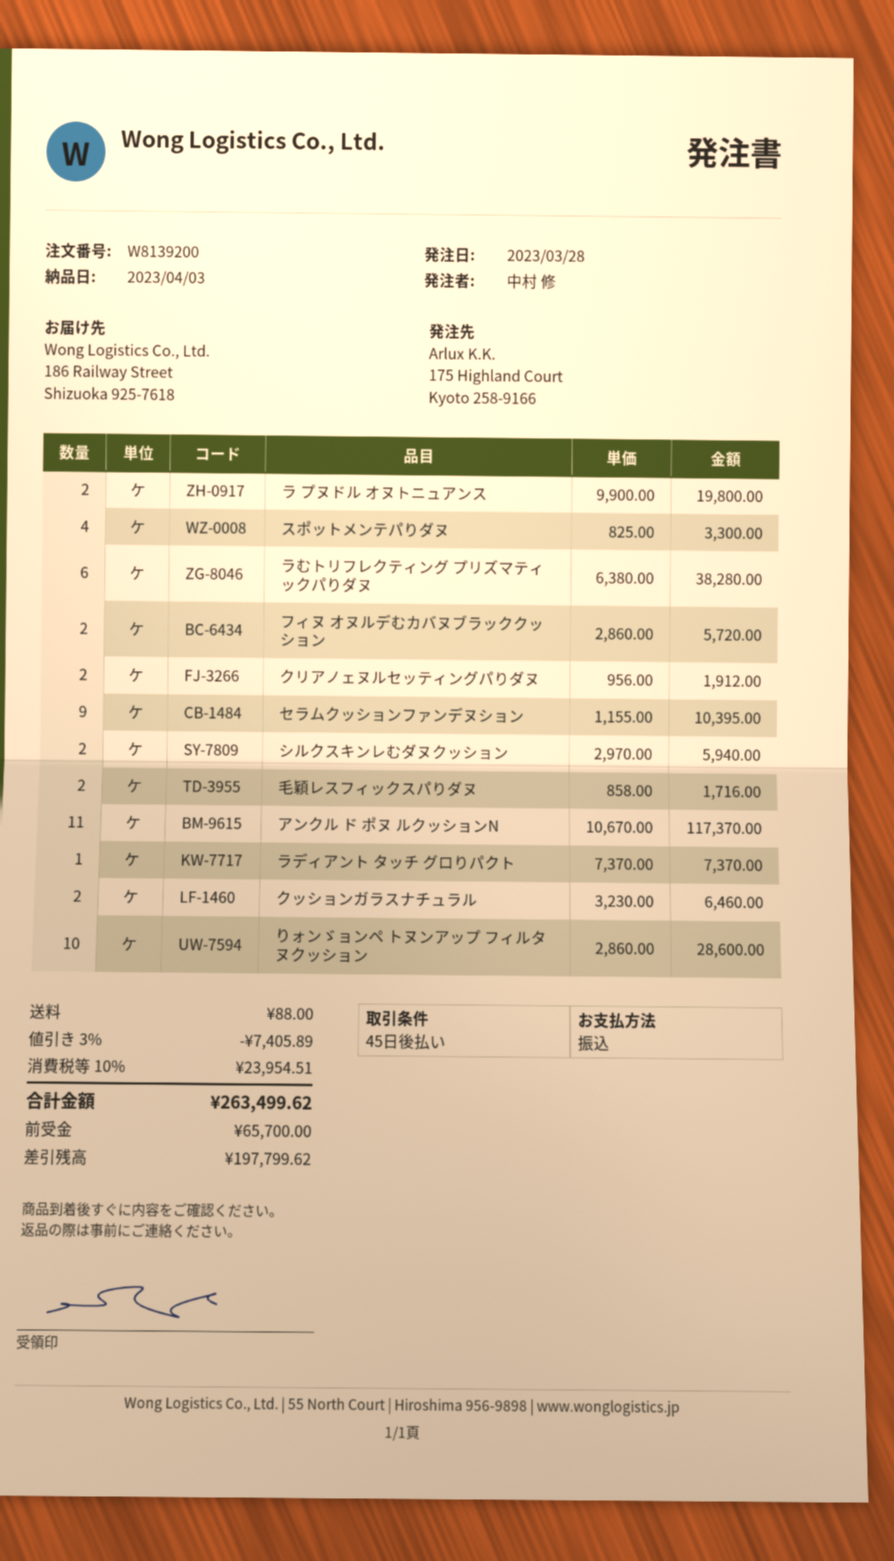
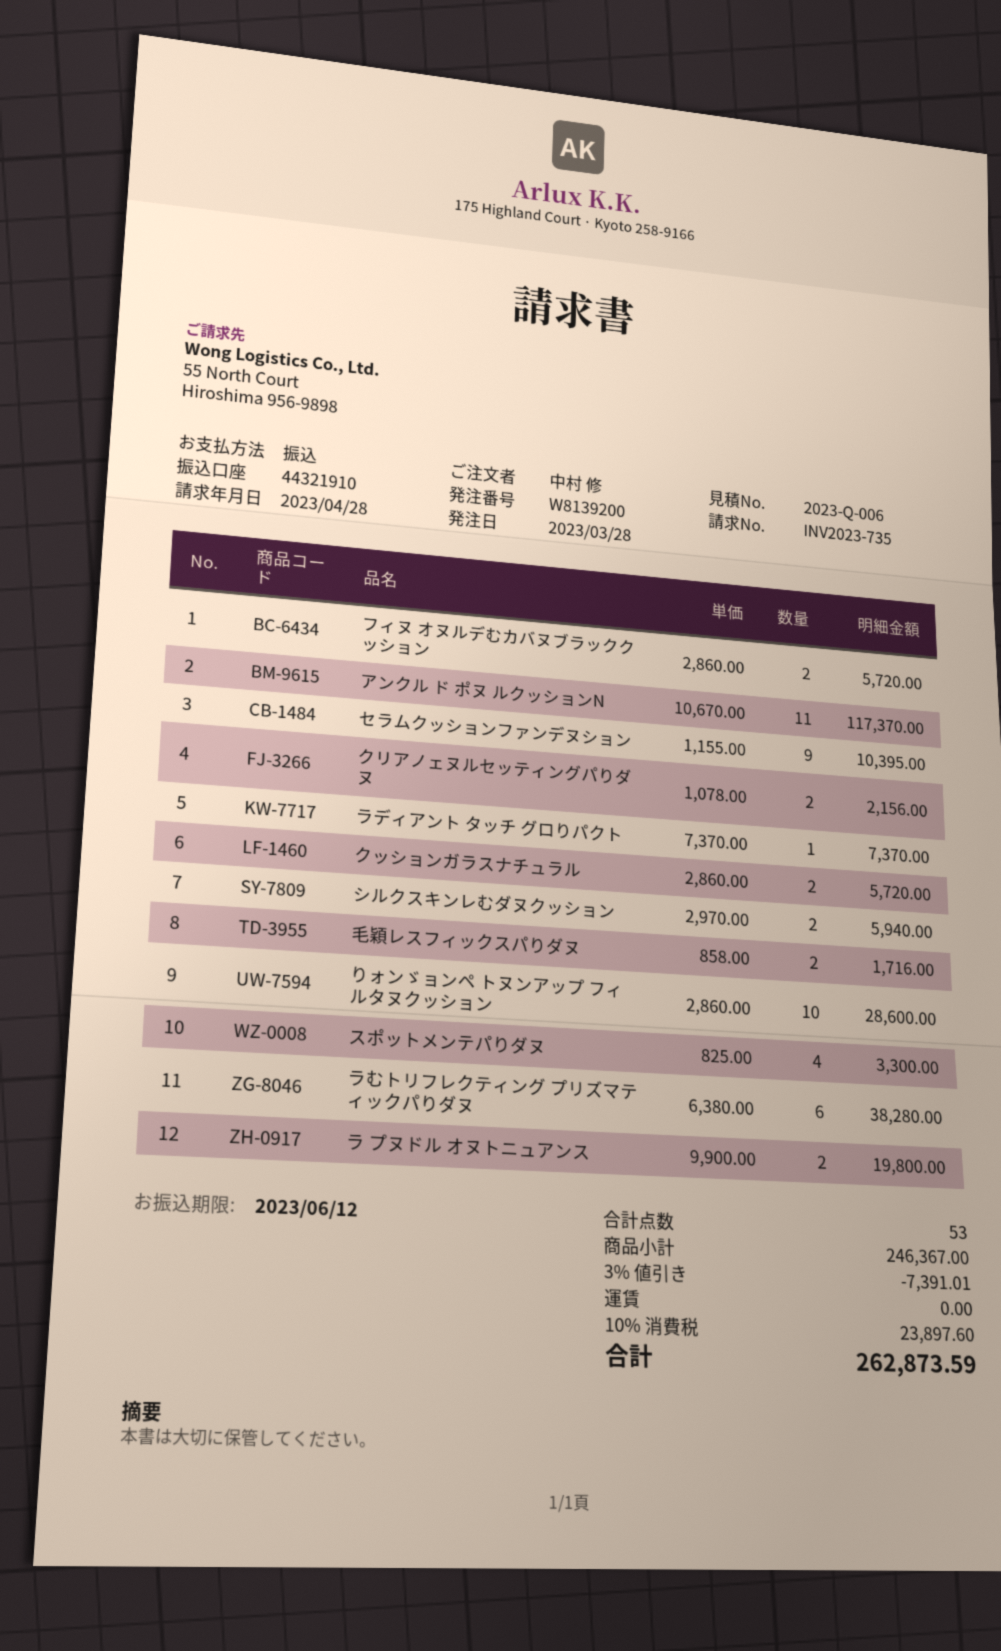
クリアノェヌルセッティングパりダヌ: 2 x 956.00 = 1912.00 -> 2 x 1078.00 = 2156.00
クッションガラスナチュラル: 2 x 3230.00 = 6460.00 -> 2 x 2860.00 = 5720.00
discount: 3% = 7405.89 -> 3% = 7391.01
shipping: 88.00 -> 0.00
tax: 10% = 23954.51 -> 10% = 23897.60
total: 263499.62 -> 262873.59

